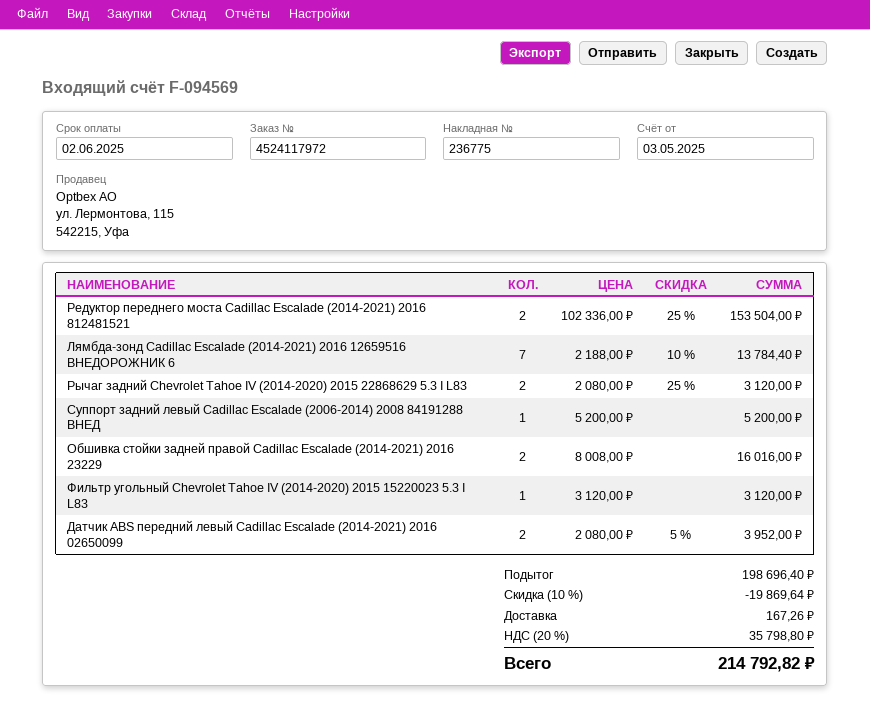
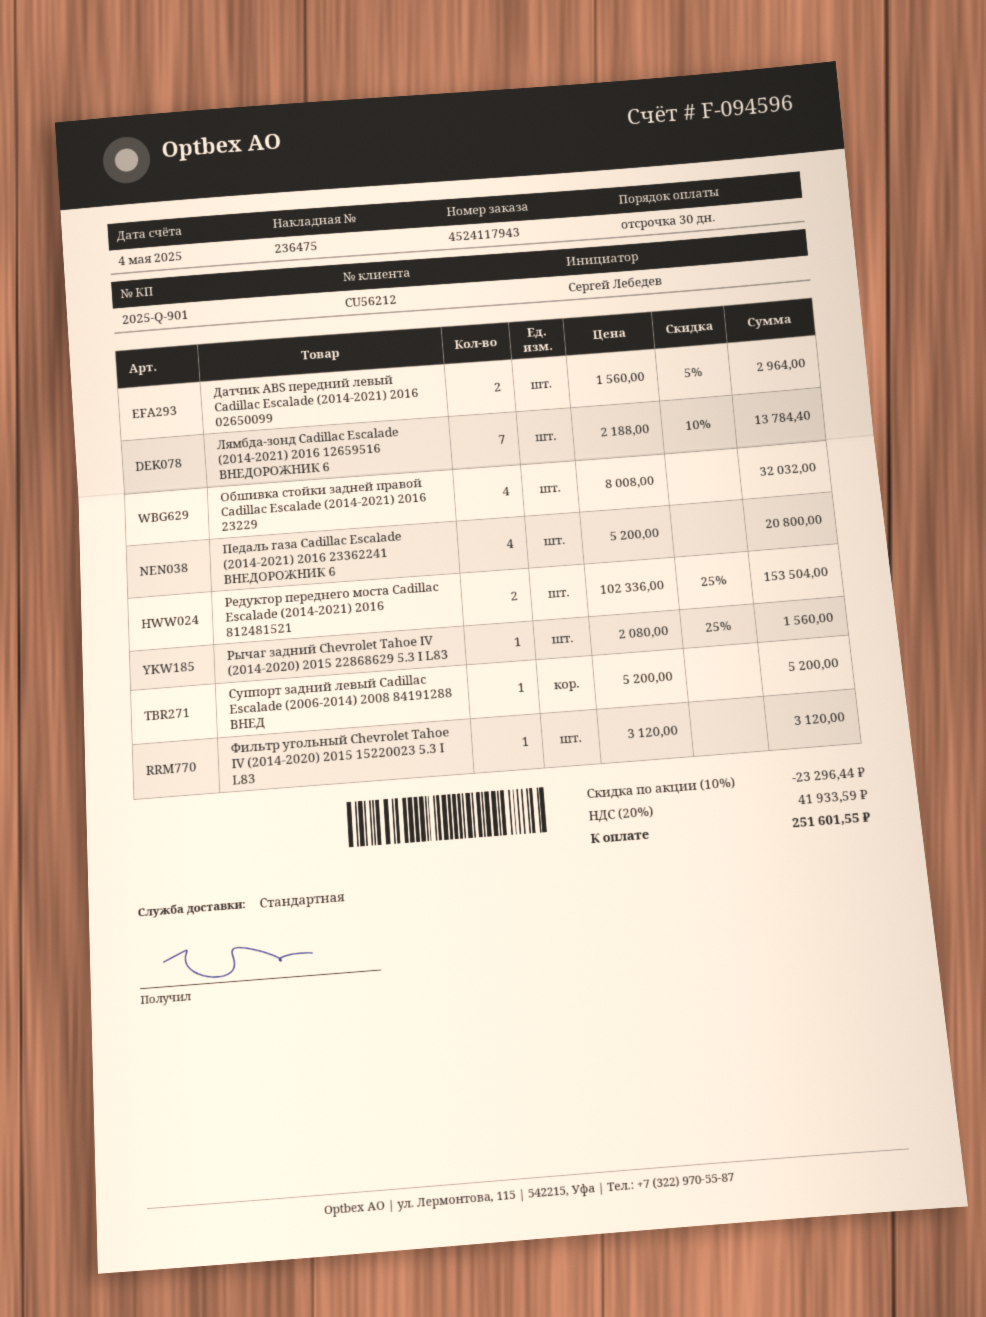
order number: 4524117972 -> 4524117943
delivery note number: 236775 -> 236475
invoice number: F-094569 -> F-094596
invoice date: 2025-05-03 -> 2025-05-04
Рычаг задний Chevrolet Tahoe IV (2014-2020) 2015 22868629 5.3 I L83: 2 x 2080.00 - 25% = 3120.00 -> 1 x 2080.00 - 25% = 1560.00
Обшивка стойки задней правой Cadillac Escalade (2014-2021) 2016 23229: 2 x 8008.00 = 16016.00 -> 4 x 8008.00 = 32032.00
Датчик ABS передний левый Cadillac Escalade (2014-2021) 2016 02650099: 2 x 2080.00 - 5% = 3952.00 -> 2 x 1560.00 - 5% = 2964.00
Педаль газа Cadillac Escalade (2014-2021) 2016 23362241 ВНЕДОРОЖНИК 6: none -> 4 x 5200.00 = 20800.00
discount: 10% = 19869.64 -> 10% = 23296.44
shipping: 167.26 -> none
tax: 20% = 35798.80 -> 20% = 41933.59
total: 214792.82 -> 251601.55

